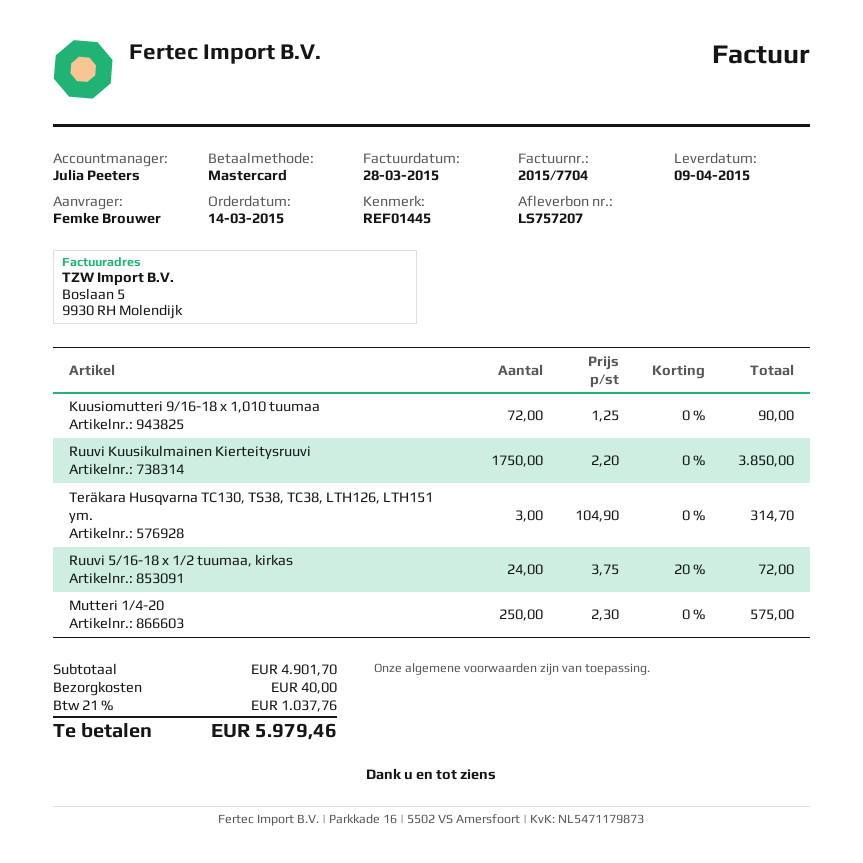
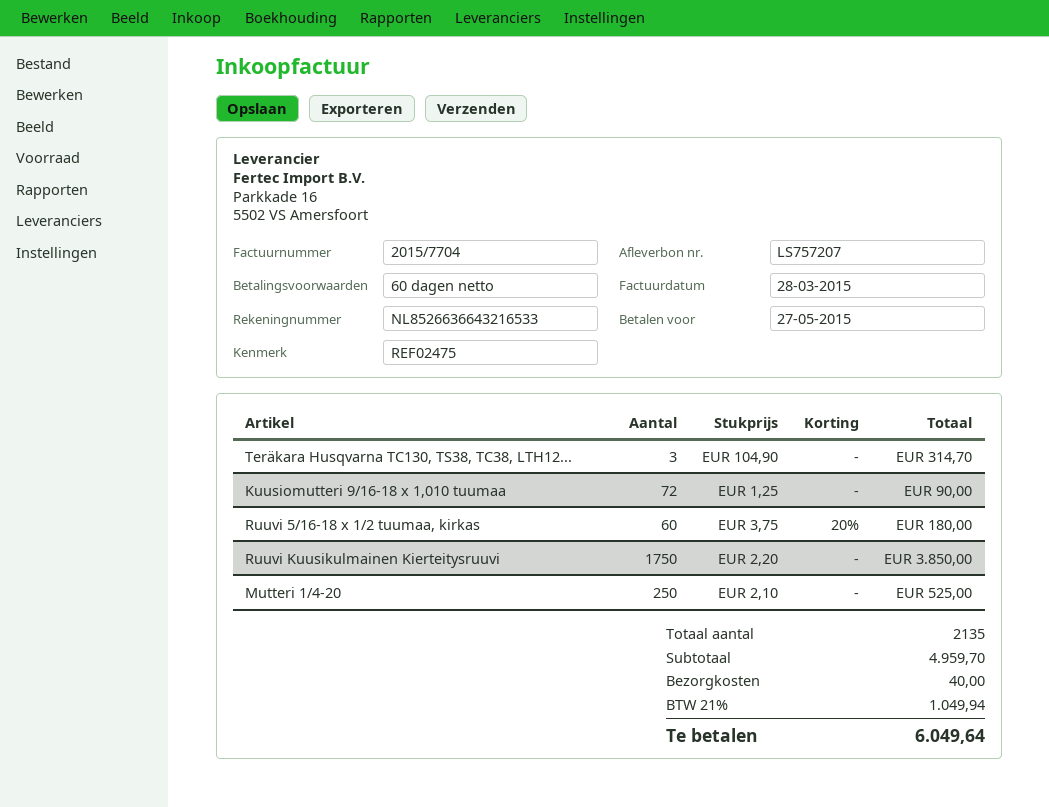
reference: REF01445 -> REF02475
Ruuvi 5/16-18 x 1/2 tuumaa, kirkas: 24 x 3.75 - 20% = 72.00 -> 60 x 3.75 - 20% = 180.00
Mutteri 1/4-20: 250 x 2.30 = 575.00 -> 250 x 2.10 = 525.00
subtotal: 4901.70 -> 4959.70
tax: 21% = 1037.76 -> 21% = 1049.94
total: 5979.46 -> 6049.64

